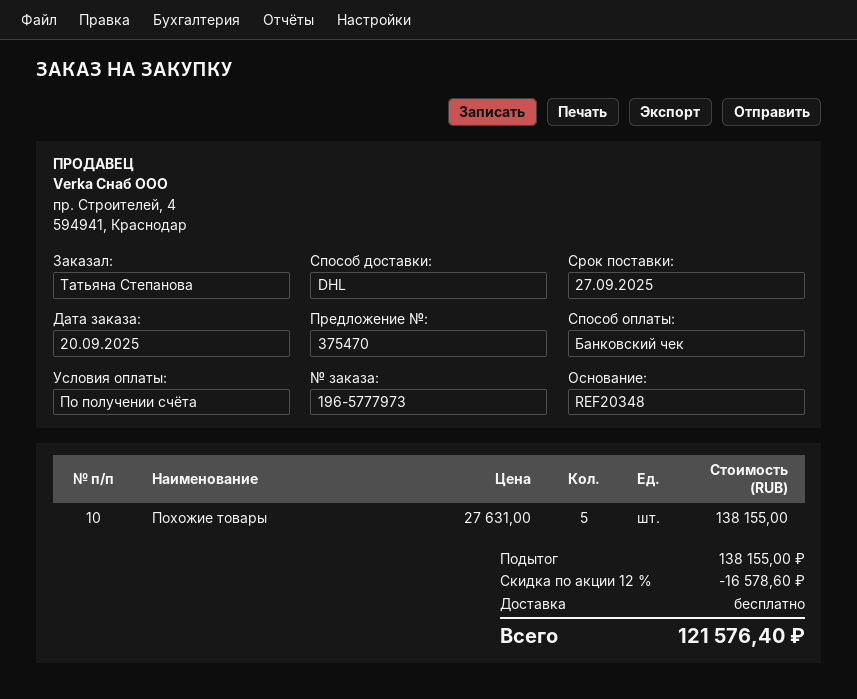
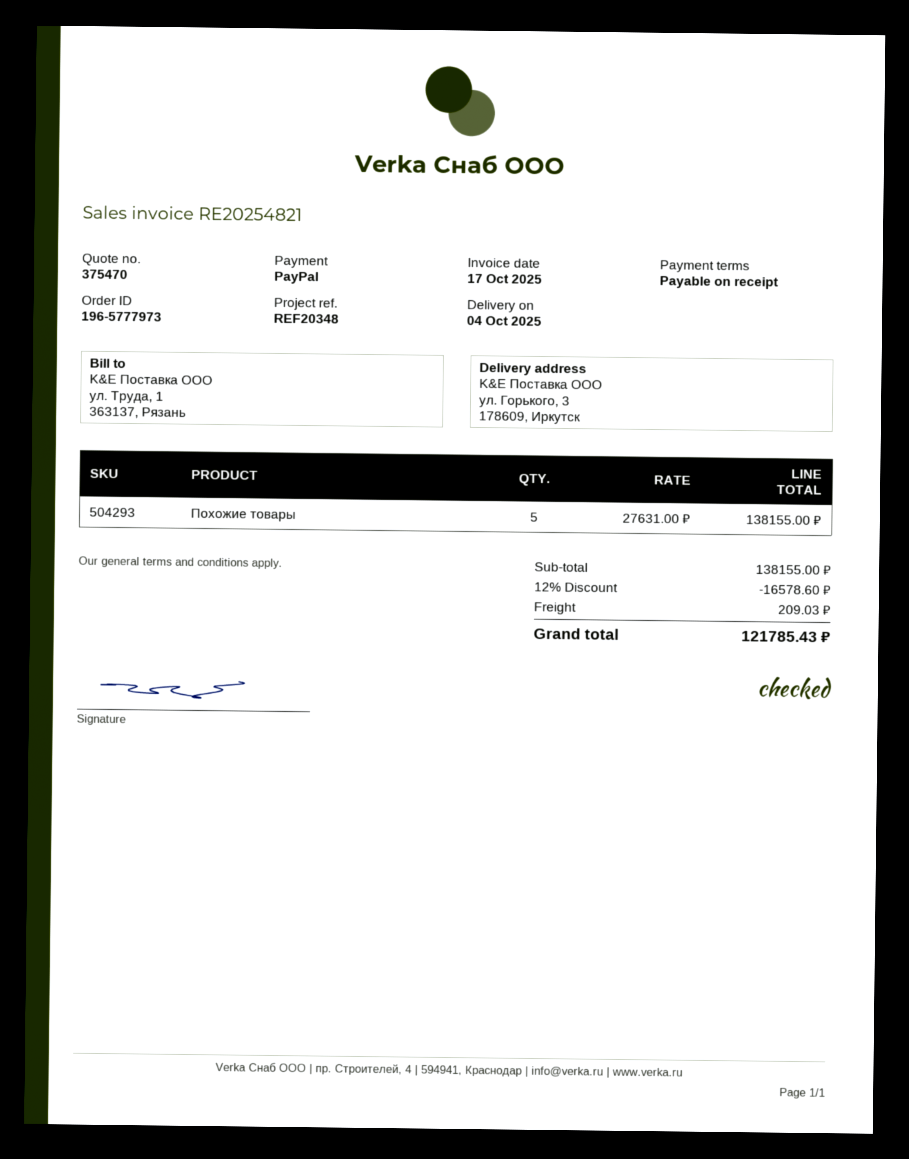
delivery date: 2025-09-27 -> 2025-10-04
payment method: cheque -> PayPal
shipping: 0.00 -> 209.03
total: 121576.40 -> 121785.43

